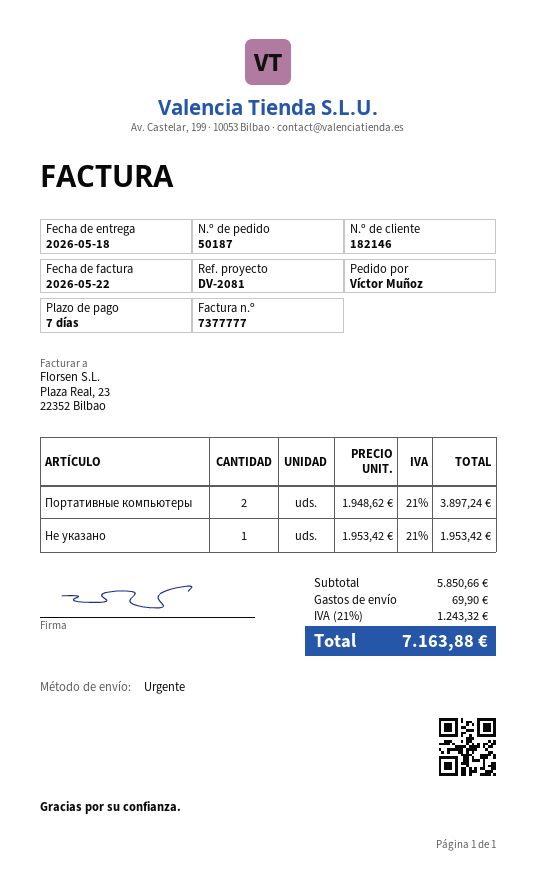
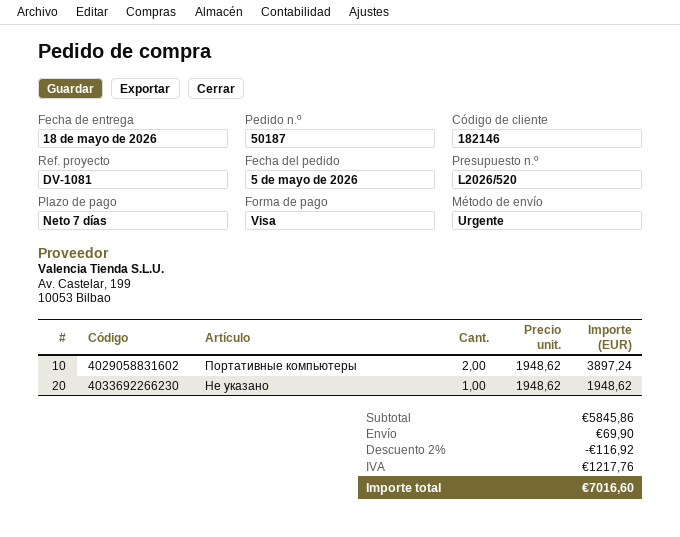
reference: DV-2081 -> DV-1081
Не указано: 1 x 1953.42 = 1953.42 -> 1 x 1948.62 = 1948.62
subtotal: 5850.66 -> 5845.86
discount: none -> 2% = 116.92
tax: 1243.32 -> 1217.76
total: 7163.88 -> 7016.60

